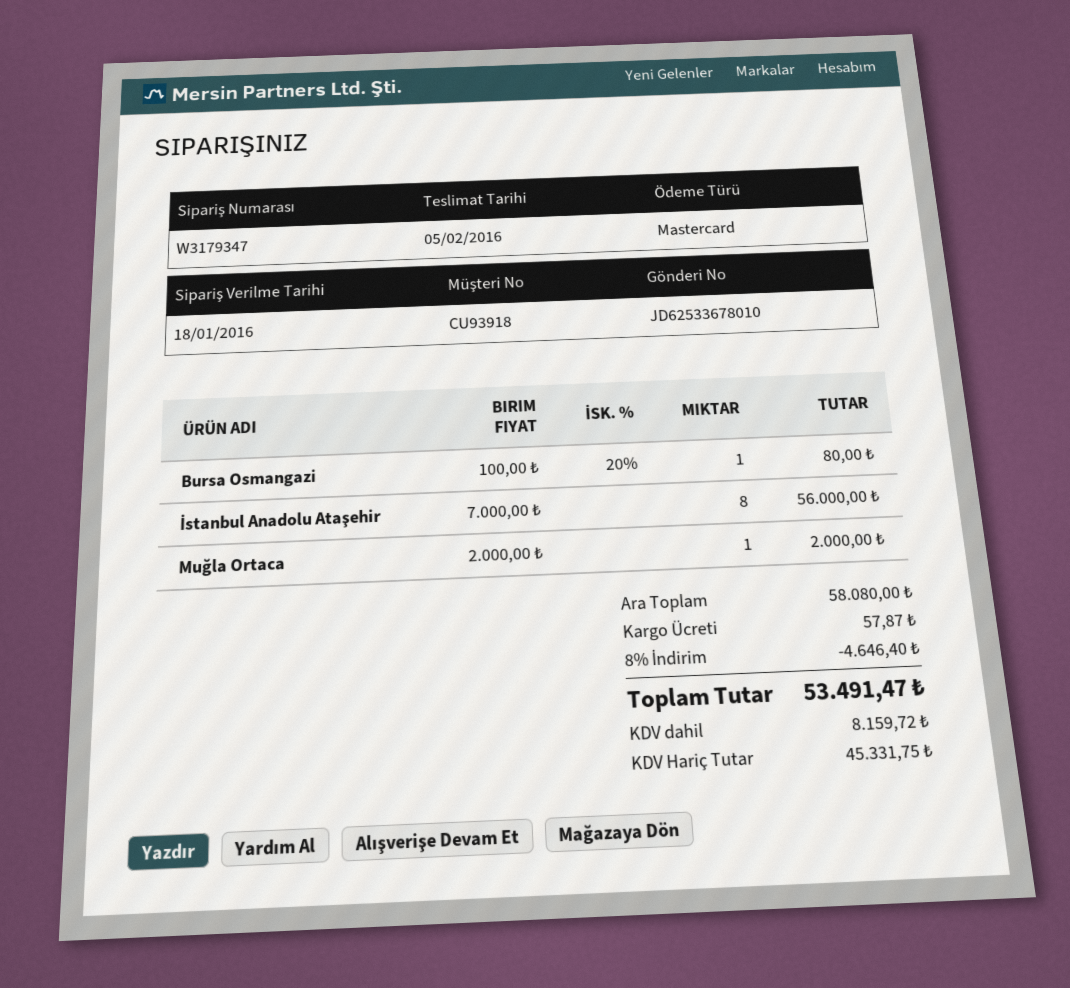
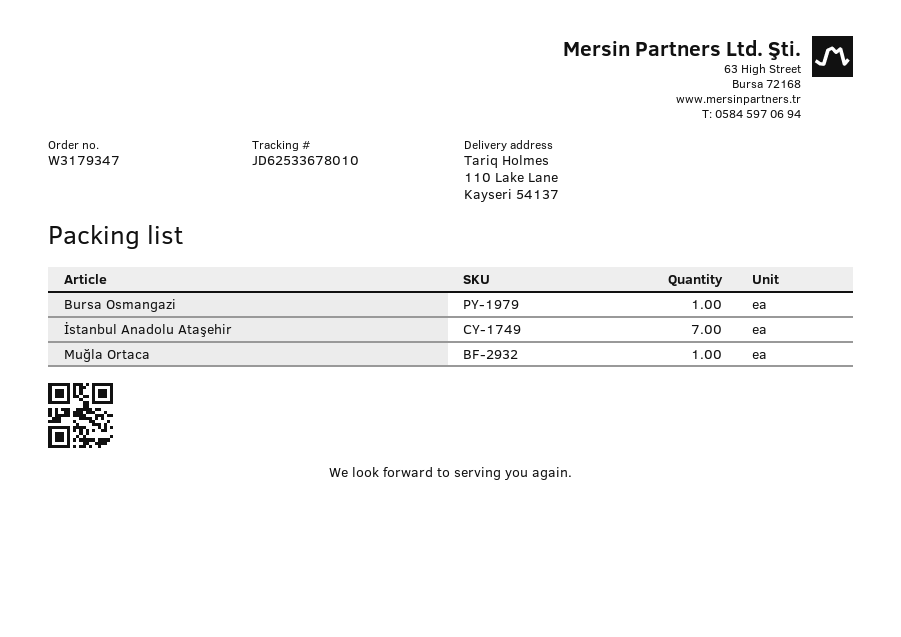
İstanbul Anadolu Ataşehir: 8 -> 7

